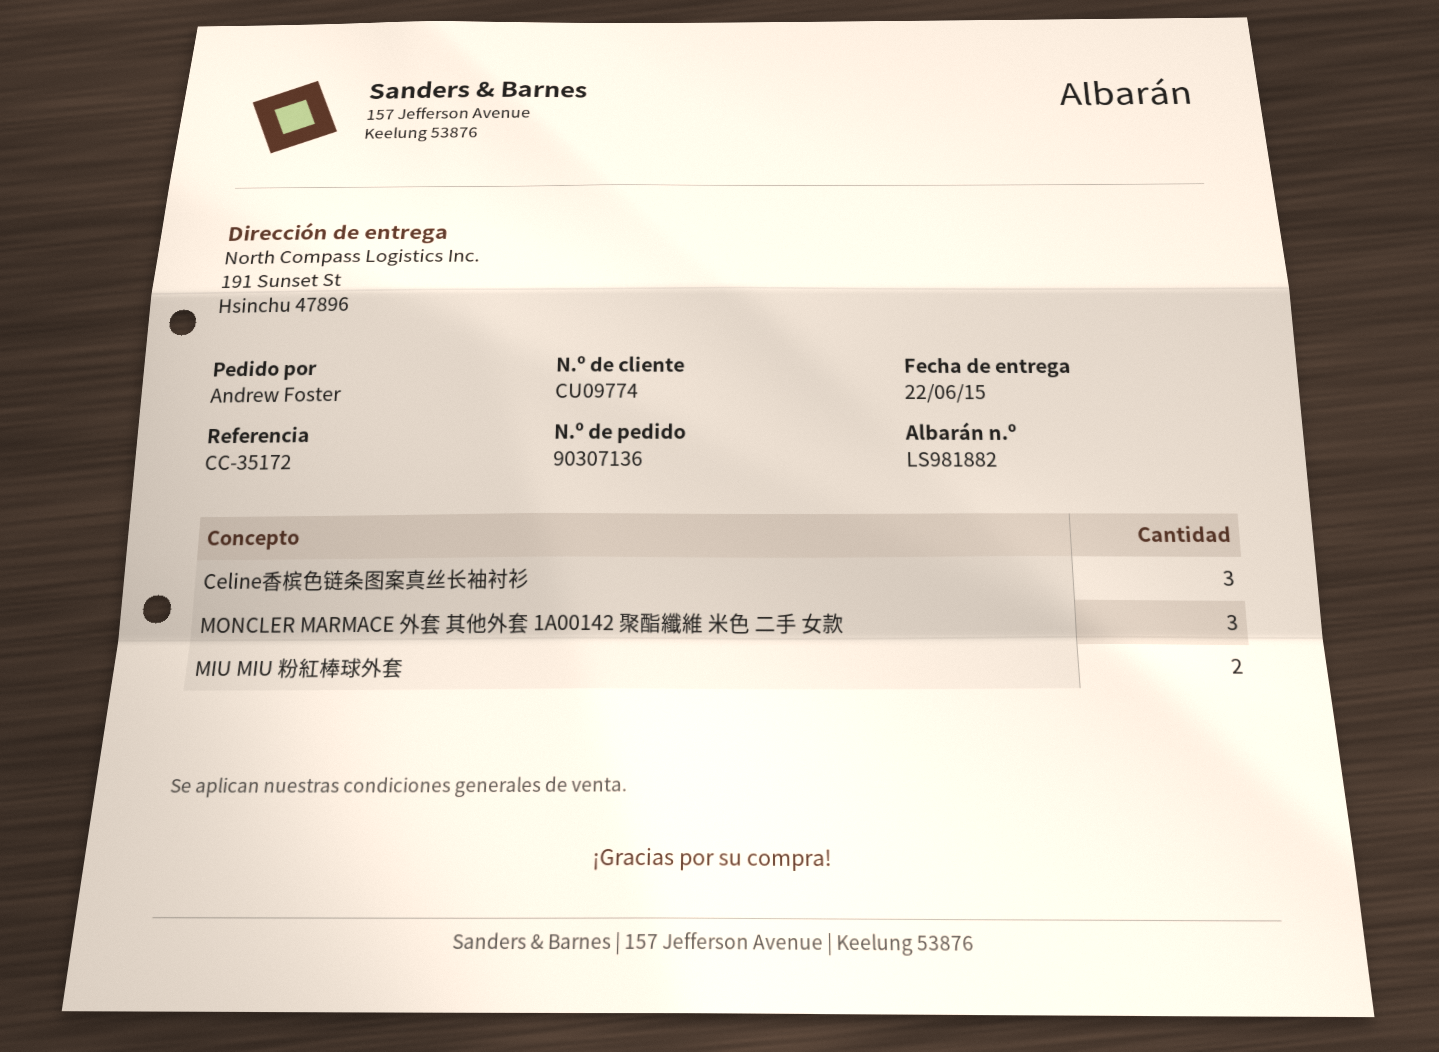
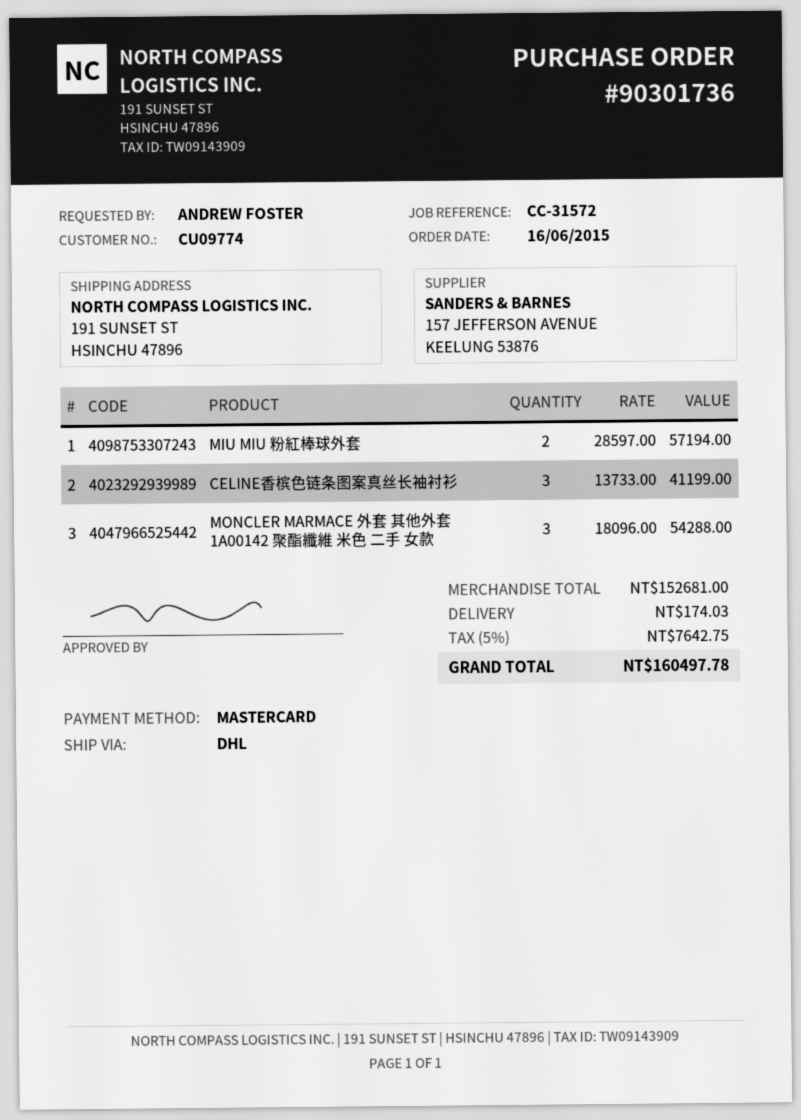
order number: 90307136 -> 90301736
reference: CC-35172 -> CC-31572

